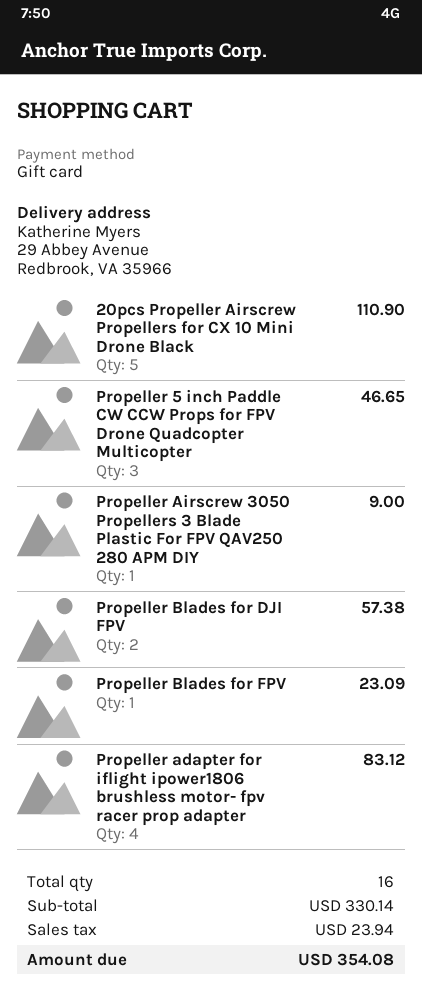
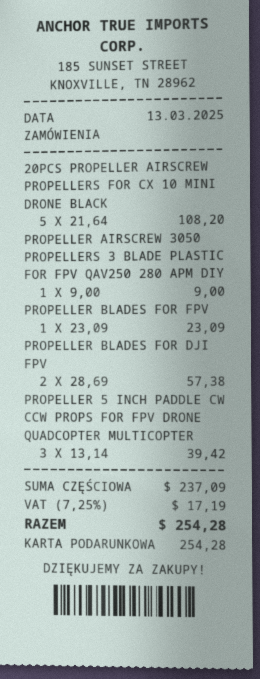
20pcs Propeller Airscrew Propellers for CX 10 Mini Drone Black: 5 for 110.90 -> 5 for 108.20
Propeller 5 inch Paddle CW CCW Props for FPV Drone Quadcopter Multicopter: 3 for 46.65 -> 3 for 39.42
Propeller adapter for iflight ipower1806 brushless motor- fpv racer prop adapter: 4 for 83.12 -> none
subtotal: 330.14 -> 237.09
tax: 23.94 -> 17.19
total: 354.08 -> 254.28

